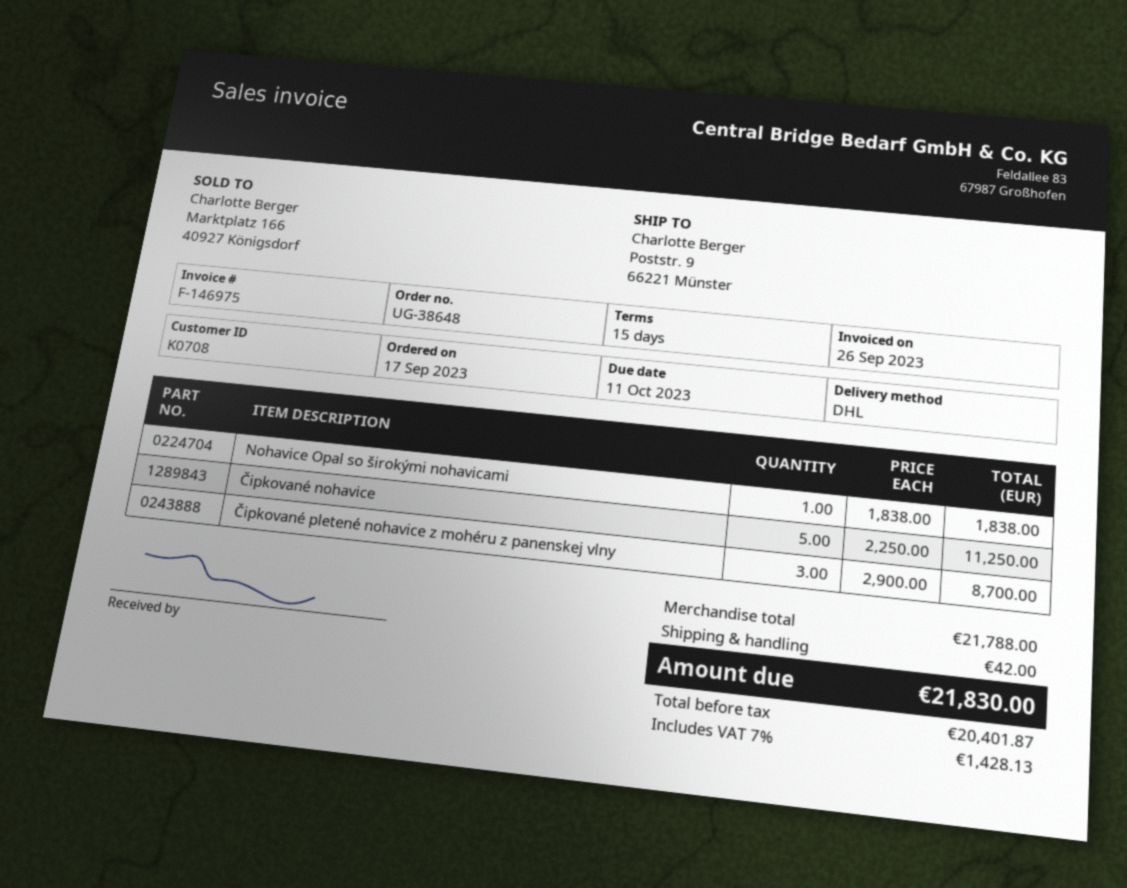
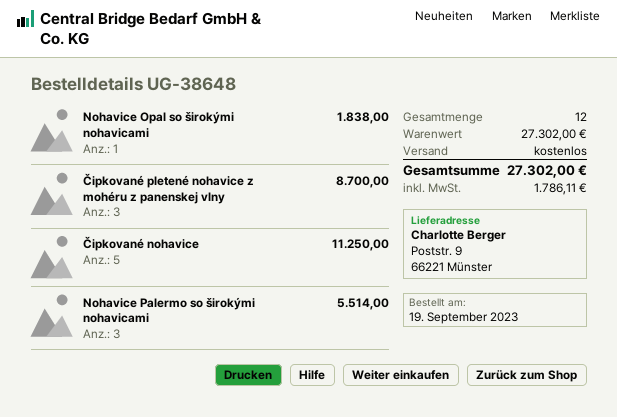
order date: 2023-09-17 -> 2023-09-19
Nohavice Palermo so širokými nohavicami: none -> 3 for 5514.00
subtotal: 21788.00 -> 27302.00
shipping: 42.00 -> 0.00
tax: 1428.13 -> 1786.11
total: 21830.00 -> 27302.00

